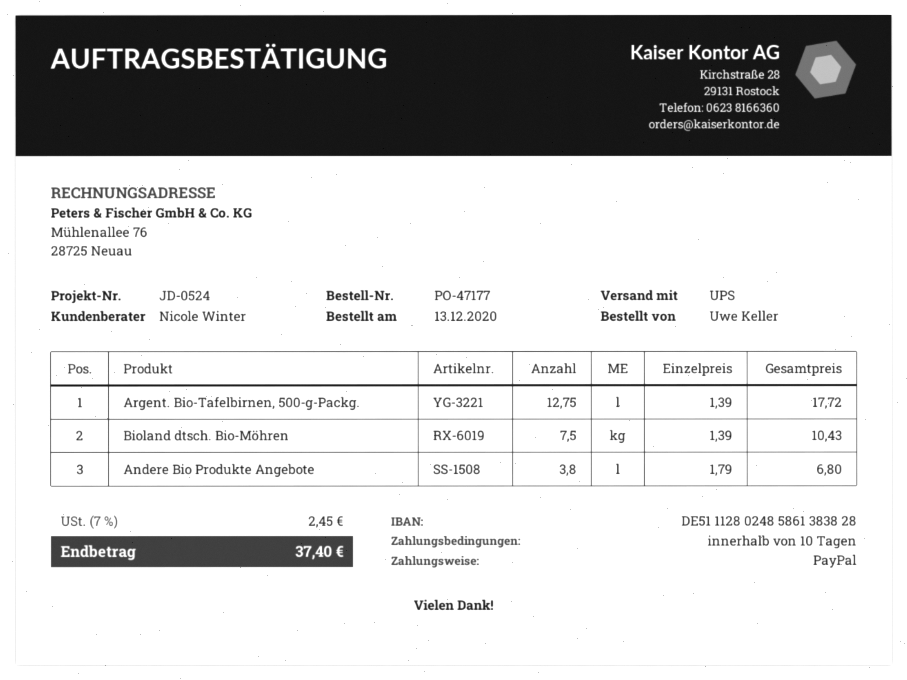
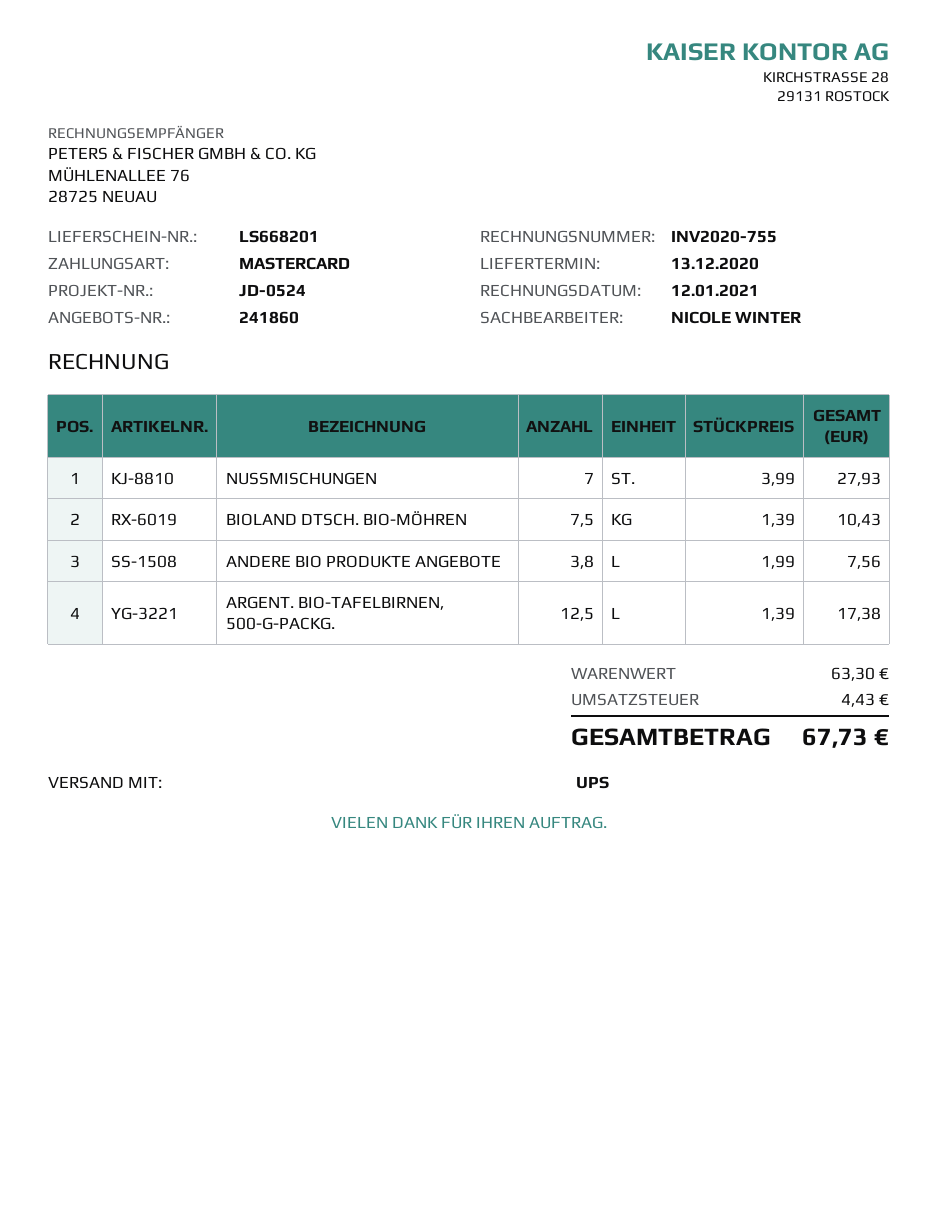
payment method: PayPal -> Mastercard
Argent. Bio-Tafelbirnen, 500-g-Packg.: 12.75 x 1.39 = 17.72 -> 12.5 x 1.39 = 17.38
Andere Bio Produkte Angebote: 3.8 x 1.79 = 6.80 -> 3.8 x 1.99 = 7.56
NUSSMISCHUNGEN: none -> 7 x 3.99 = 27.93
tax: 2.45 -> 4.43
total: 37.40 -> 67.73

